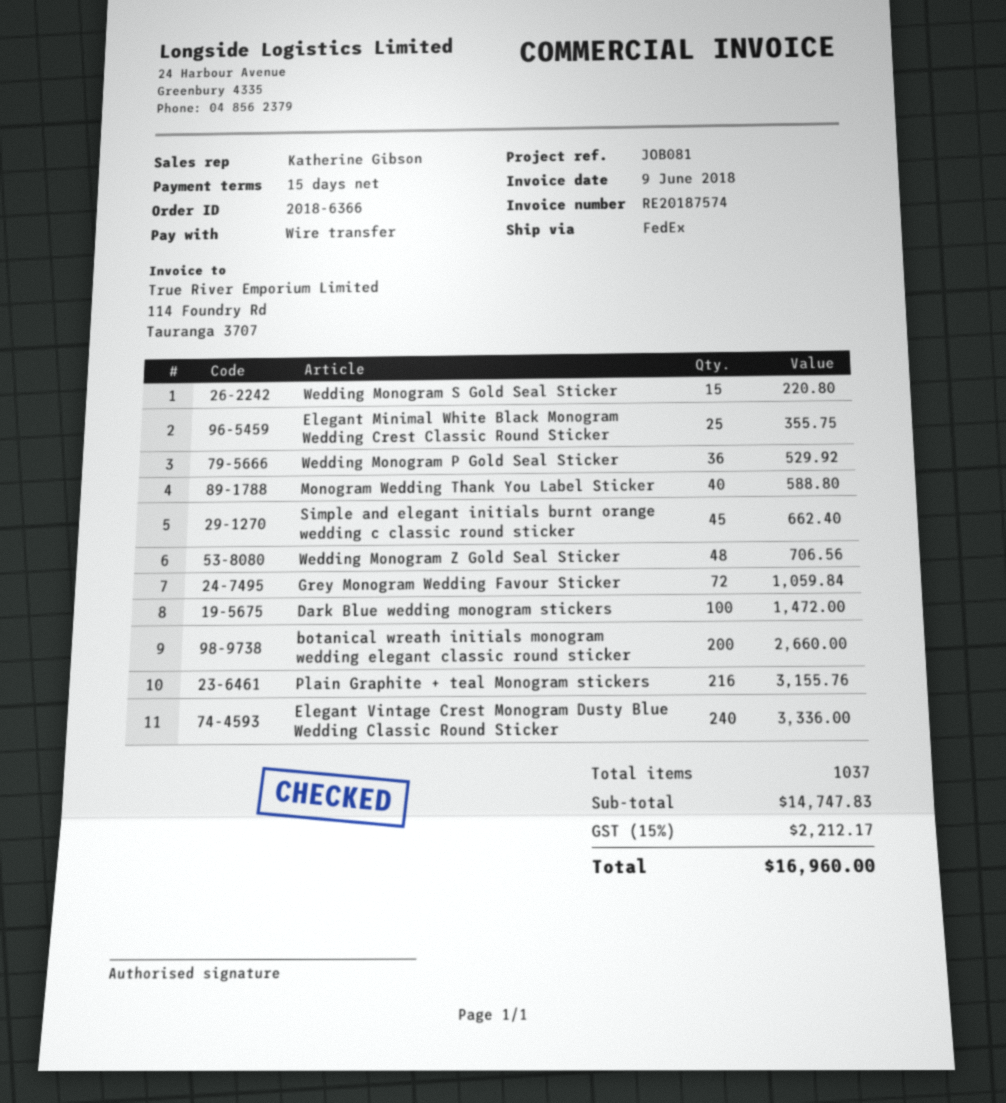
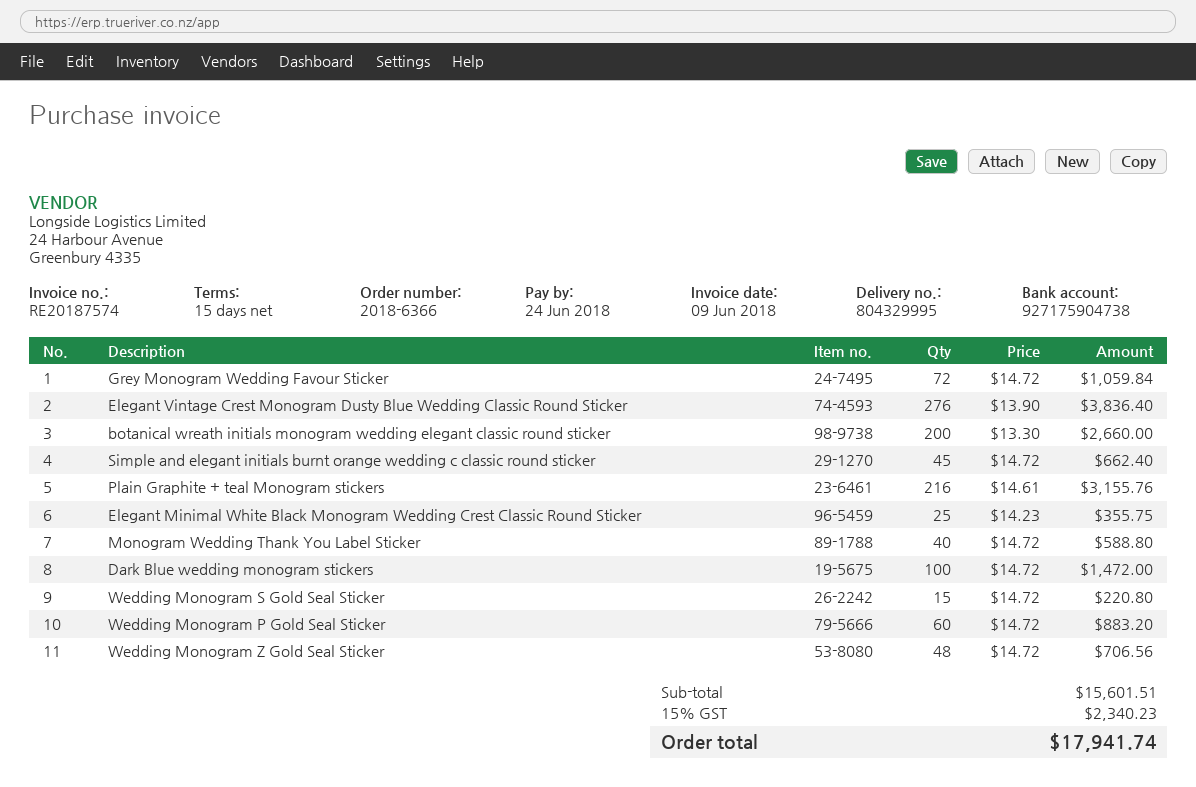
Wedding Monogram P Gold Seal Sticker: 36 for 529.92 -> 60 for 883.20
Elegant Vintage Crest Monogram Dusty Blue Wedding Classic Round Sticker: 240 for 3336.00 -> 276 for 3836.40
subtotal: 14747.83 -> 15601.51
tax: 15% = 2212.17 -> 15% = 2340.23
total: 16960.00 -> 17941.74

